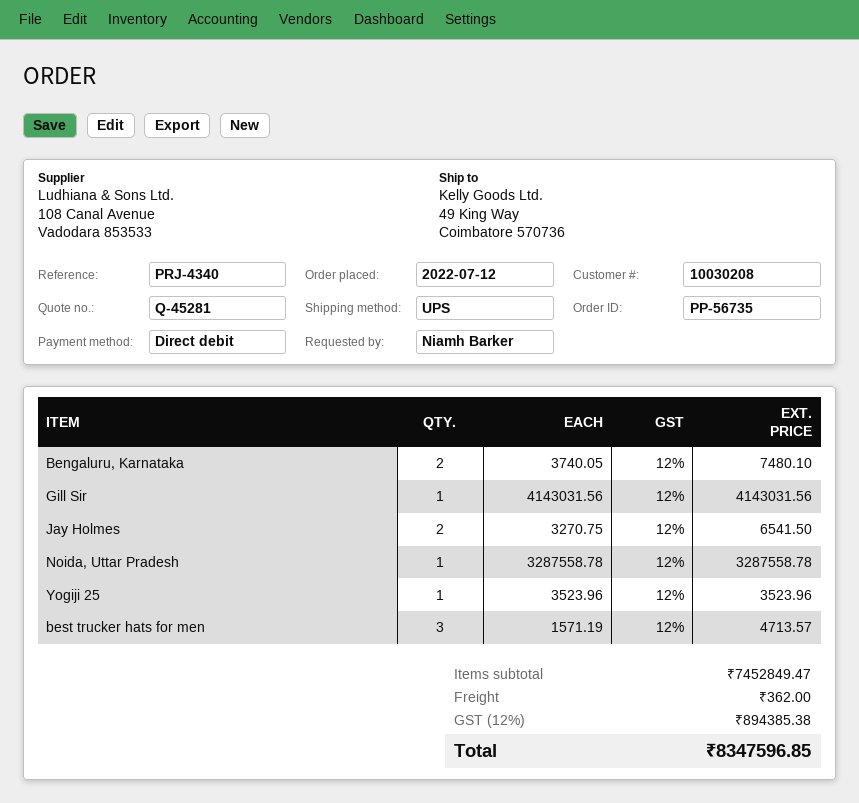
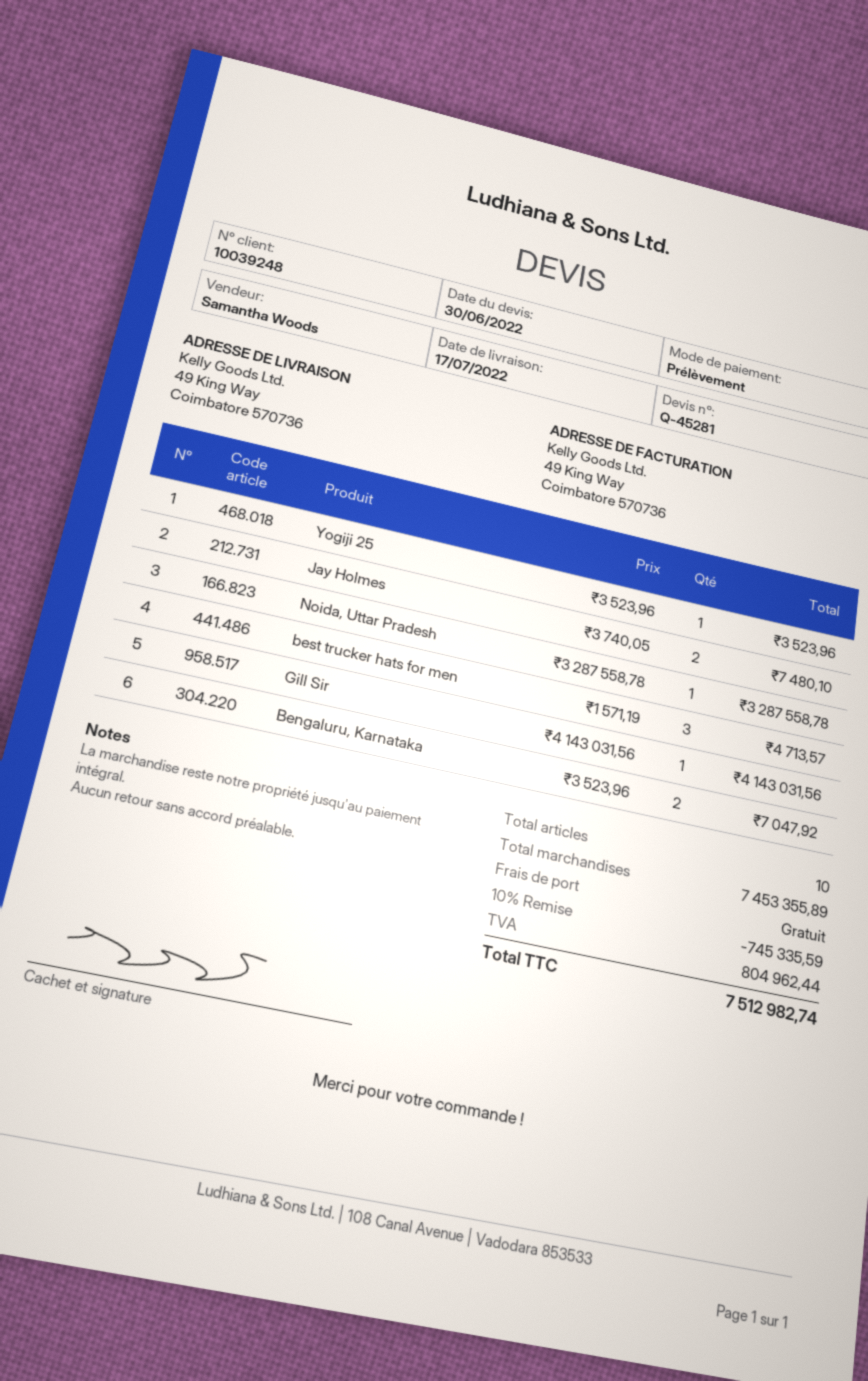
customer number: 10030208 -> 10039248
Bengaluru, Karnataka: 2 x 3740.05 = 7480.10 -> 2 x 3523.96 = 7047.92
Jay Holmes: 2 x 3270.75 = 6541.50 -> 2 x 3740.05 = 7480.10
subtotal: 7452849.47 -> 7453355.89
discount: none -> 10% = 745335.59
shipping: 362.00 -> 0.00
tax: 894385.38 -> 804962.44
total: 8347596.85 -> 7512982.74

